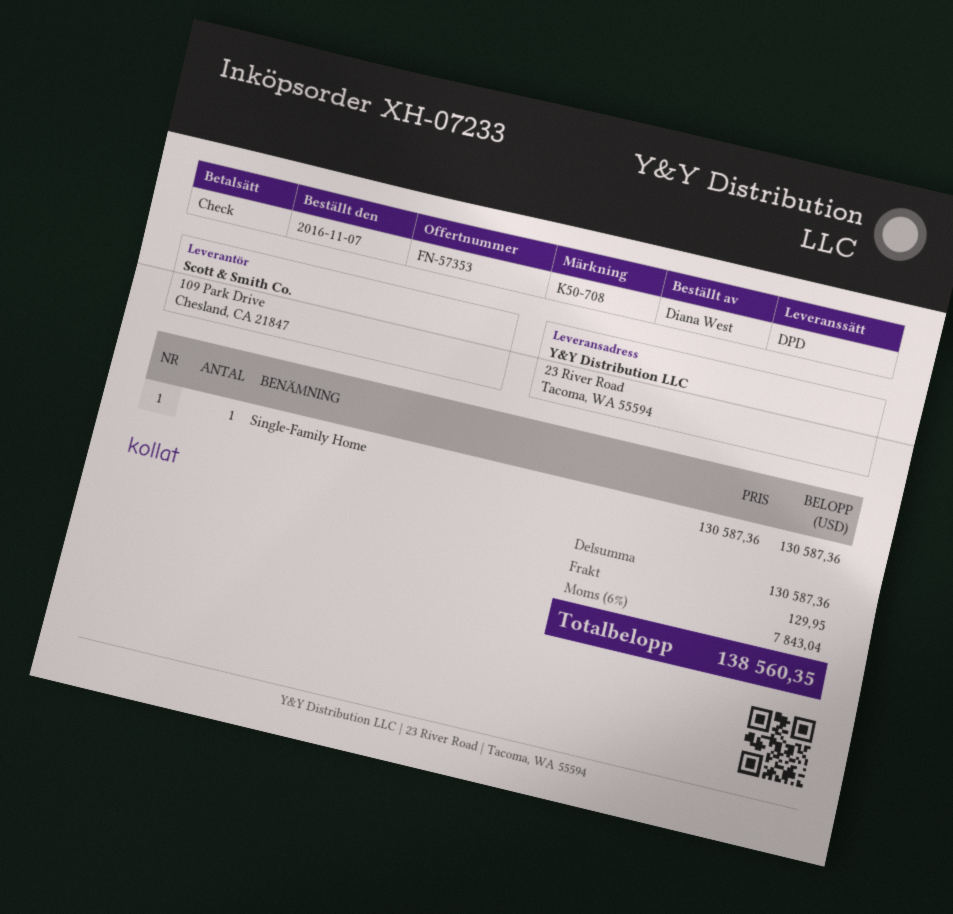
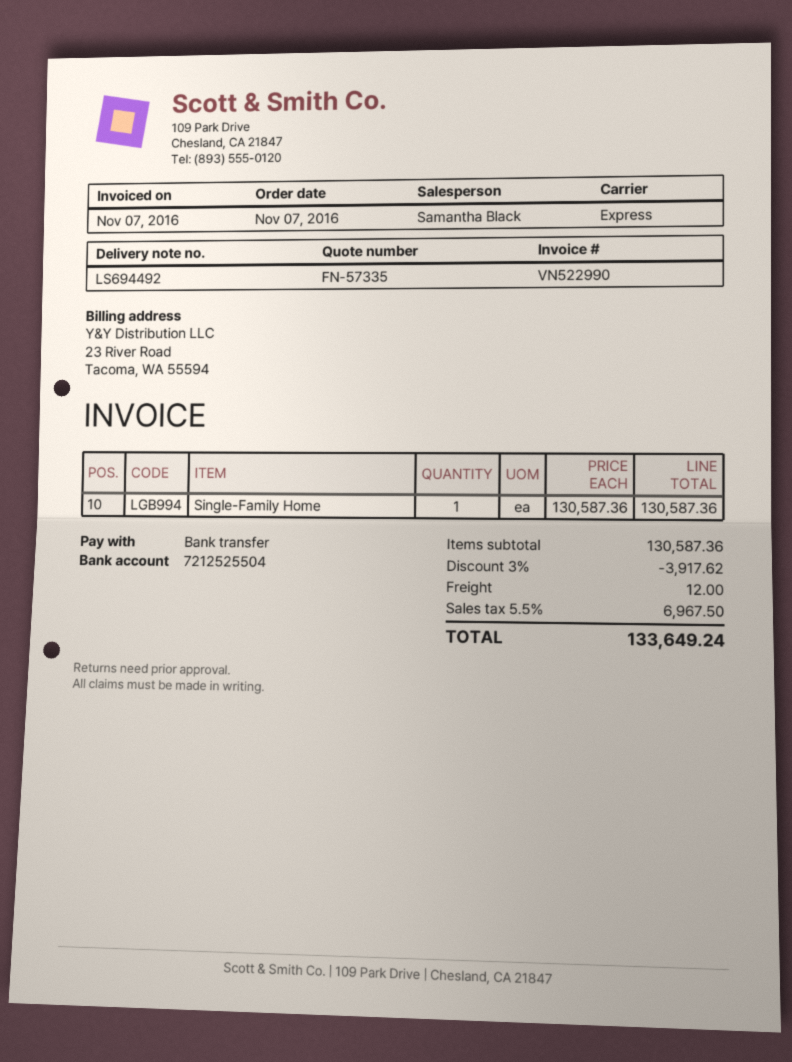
quote number: FN-57353 -> FN-57335
payment method: cheque -> bank transfer
shipping method: DPD -> express
discount: none -> 3% = 3917.62
shipping: 129.95 -> 12.00
tax: 6% = 7843.04 -> 5.5% = 6967.50
total: 138560.35 -> 133649.24

